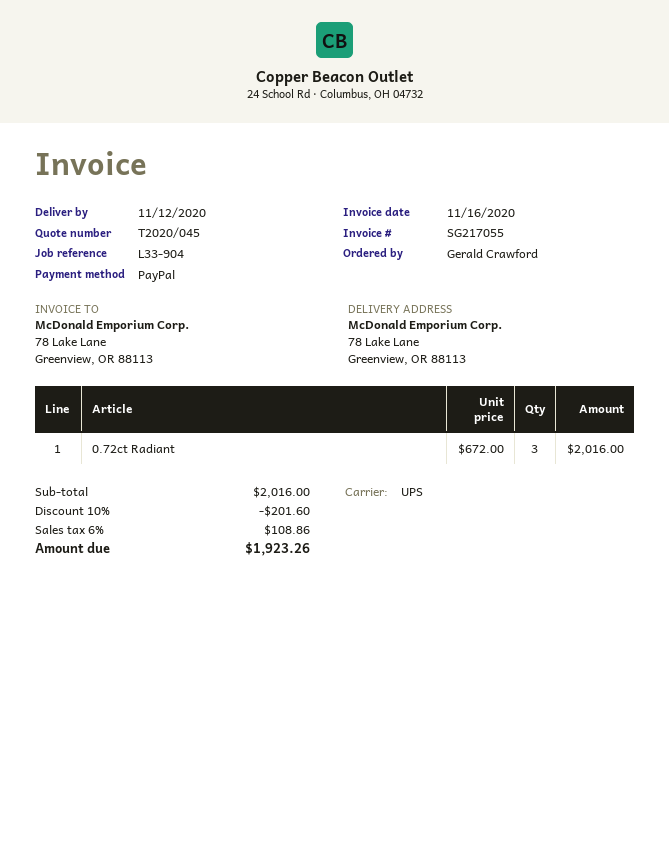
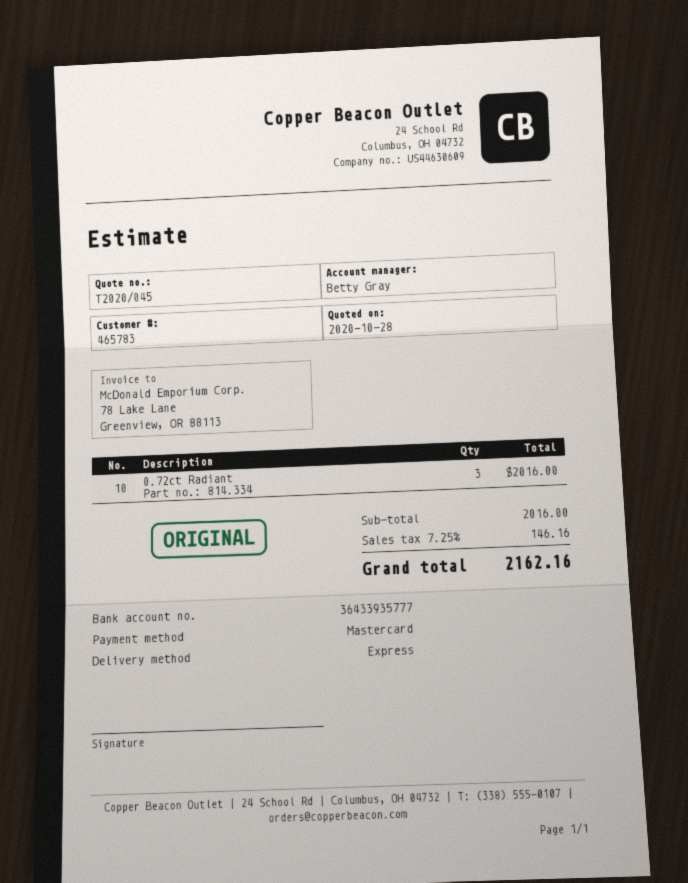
payment method: PayPal -> Mastercard
shipping method: UPS -> express
discount: 10% = 201.60 -> none
tax: 6% = 108.86 -> 7.25% = 146.16
total: 1923.26 -> 2162.16

